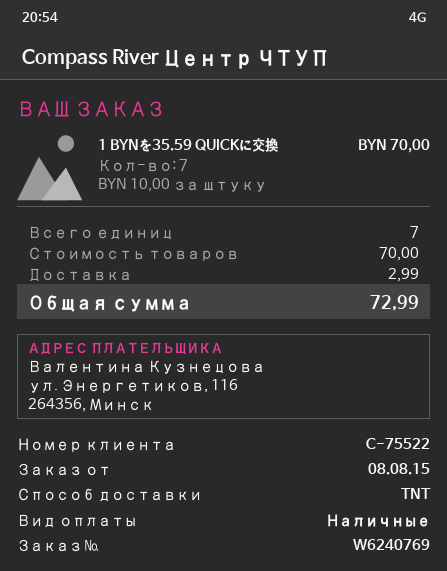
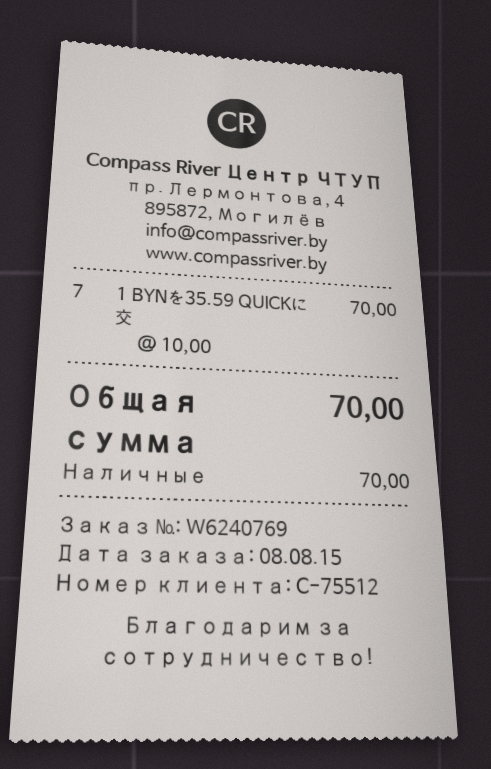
customer number: C-75522 -> C-75512
shipping: 2.99 -> none
total: 72.99 -> 70.00

